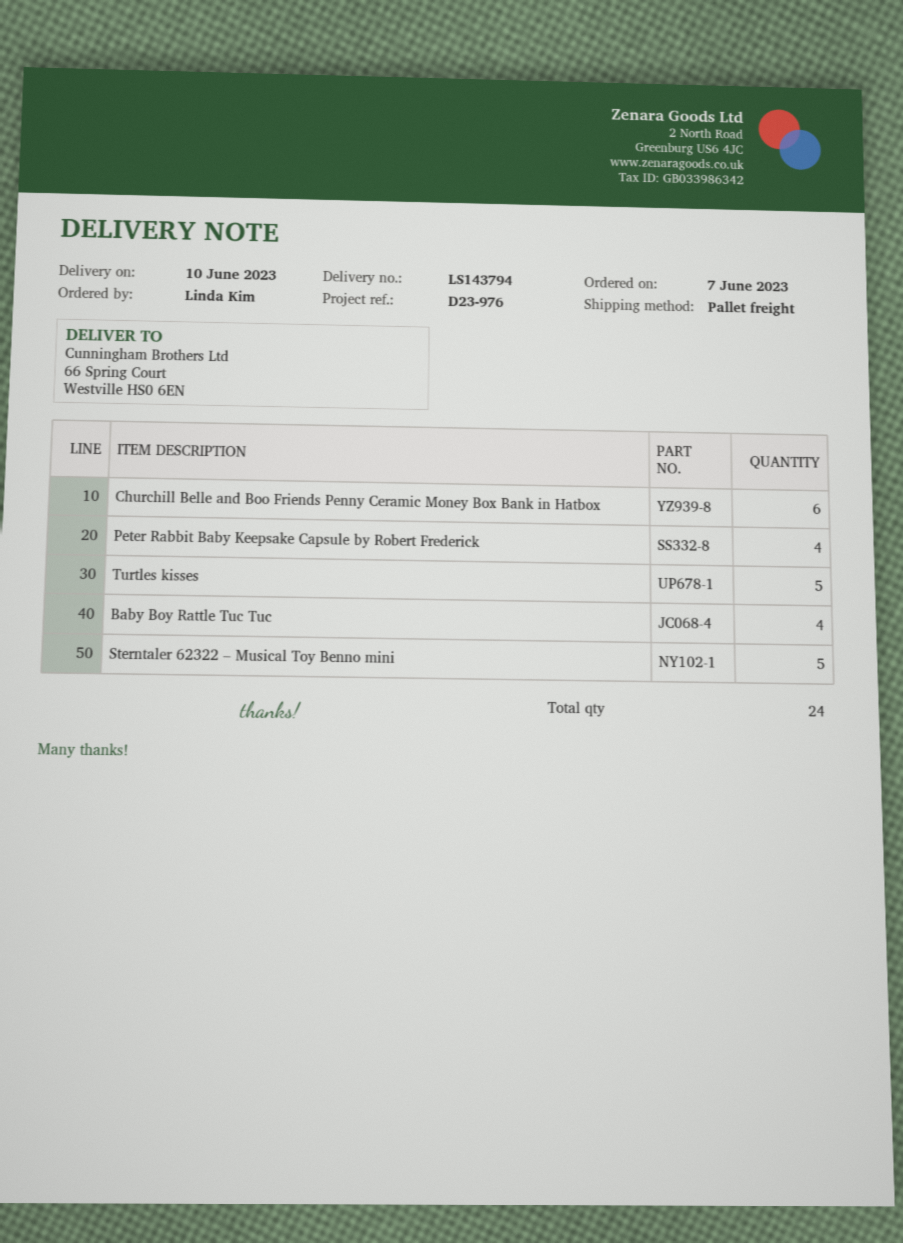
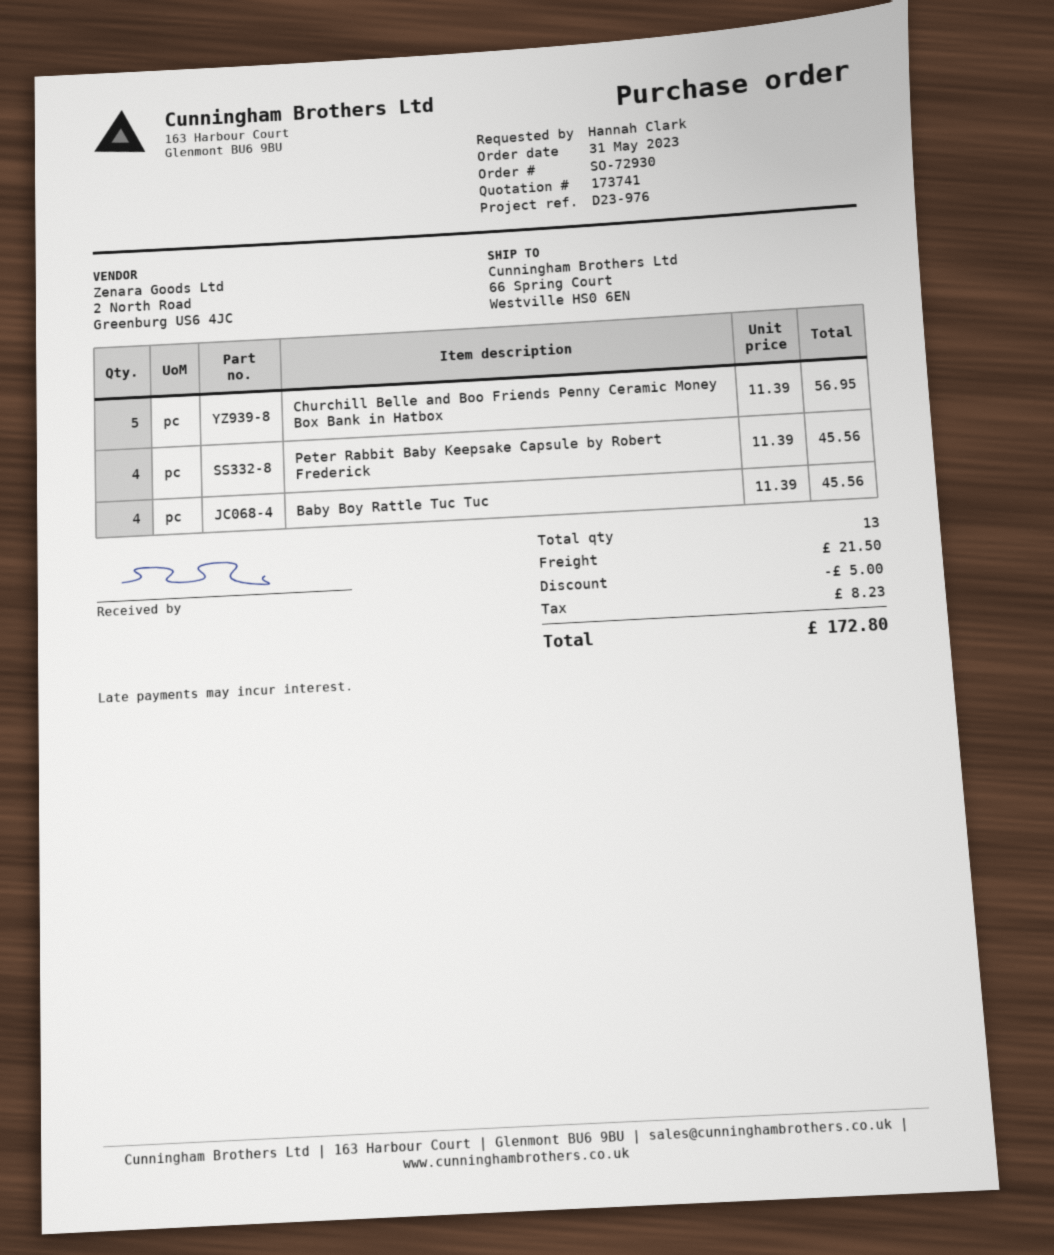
order date: 2023-06-07 -> 2023-05-31
ordered by: Linda Kim -> Hannah Clark
Churchill Belle and Boo Friends Penny Ceramic Money Box Bank in Hatbox: 6 -> 5
Turtles kisses: 5 -> none
Sterntaler 62322 – Musical Toy Benno mini: 5 -> none
total quantity: 24 -> 13

